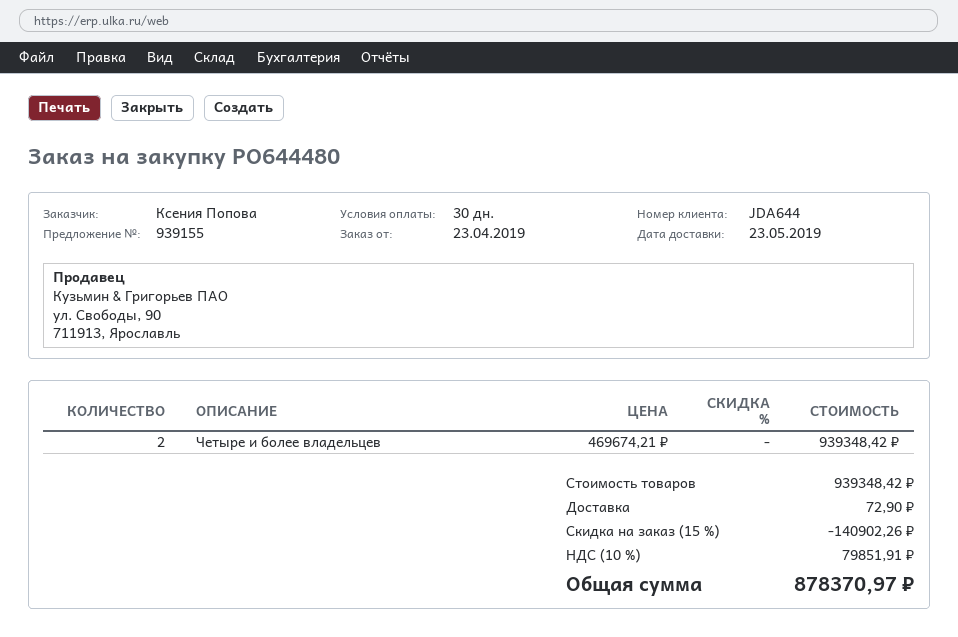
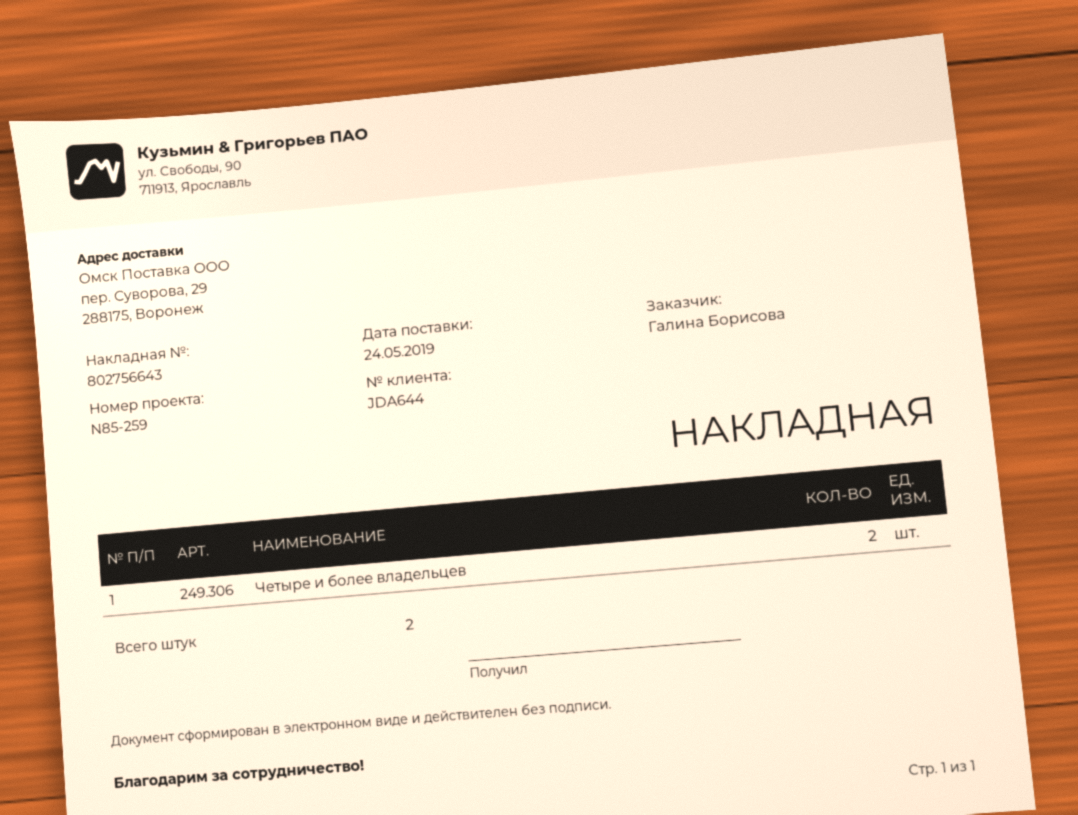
delivery date: 2019-05-23 -> 2019-05-24
ordered by: Ксения Попова -> Галина Борисова

